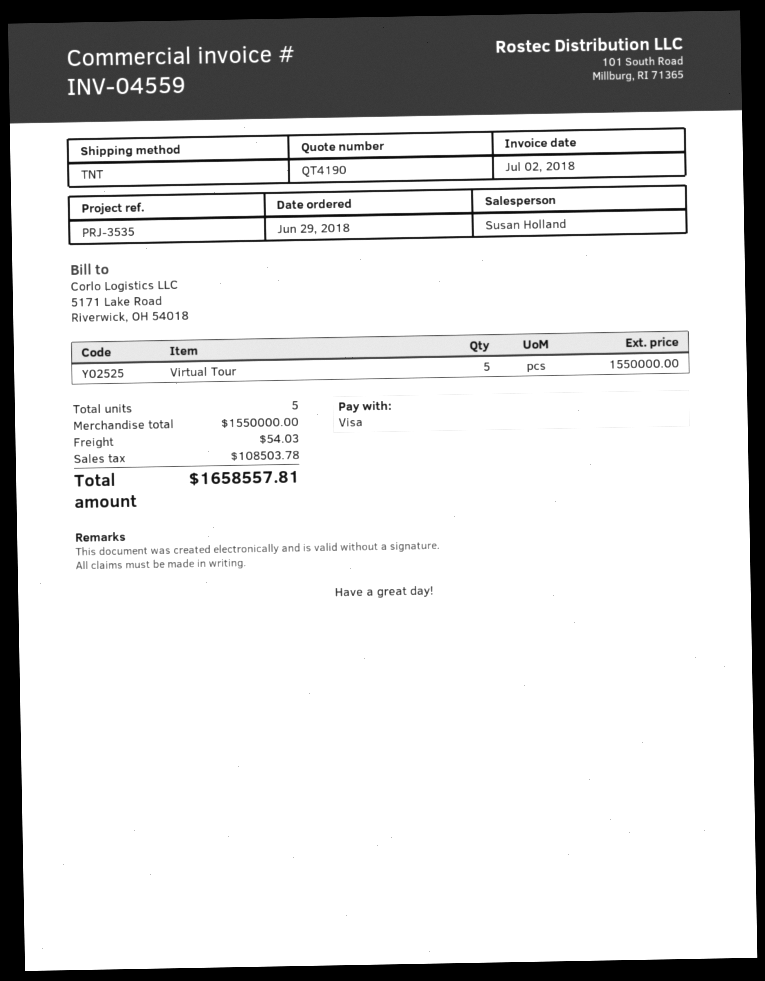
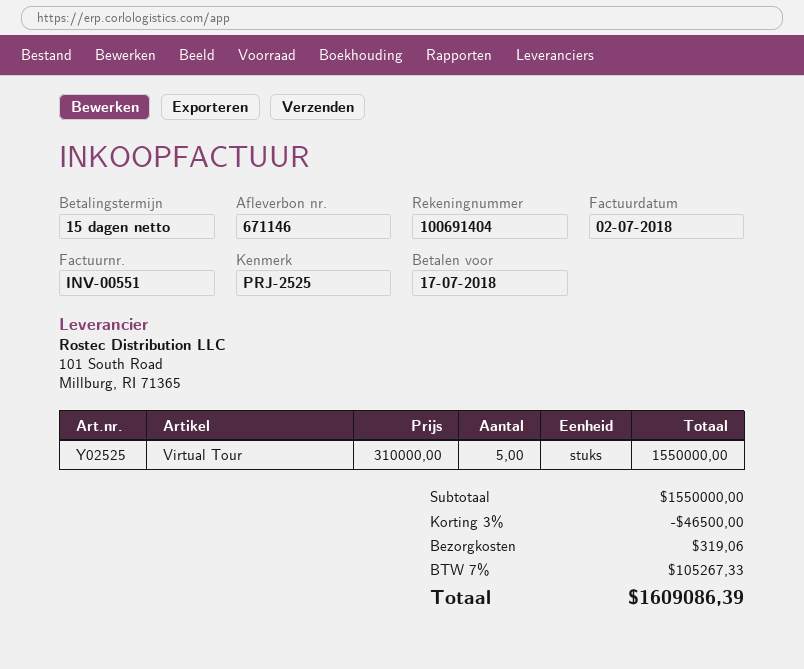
invoice number: INV-04559 -> INV-00551
reference: PRJ-3535 -> PRJ-2525
discount: none -> 3% = 46500.00
shipping: 54.03 -> 319.06
tax: 108503.78 -> 105267.33
total: 1658557.81 -> 1609086.39

